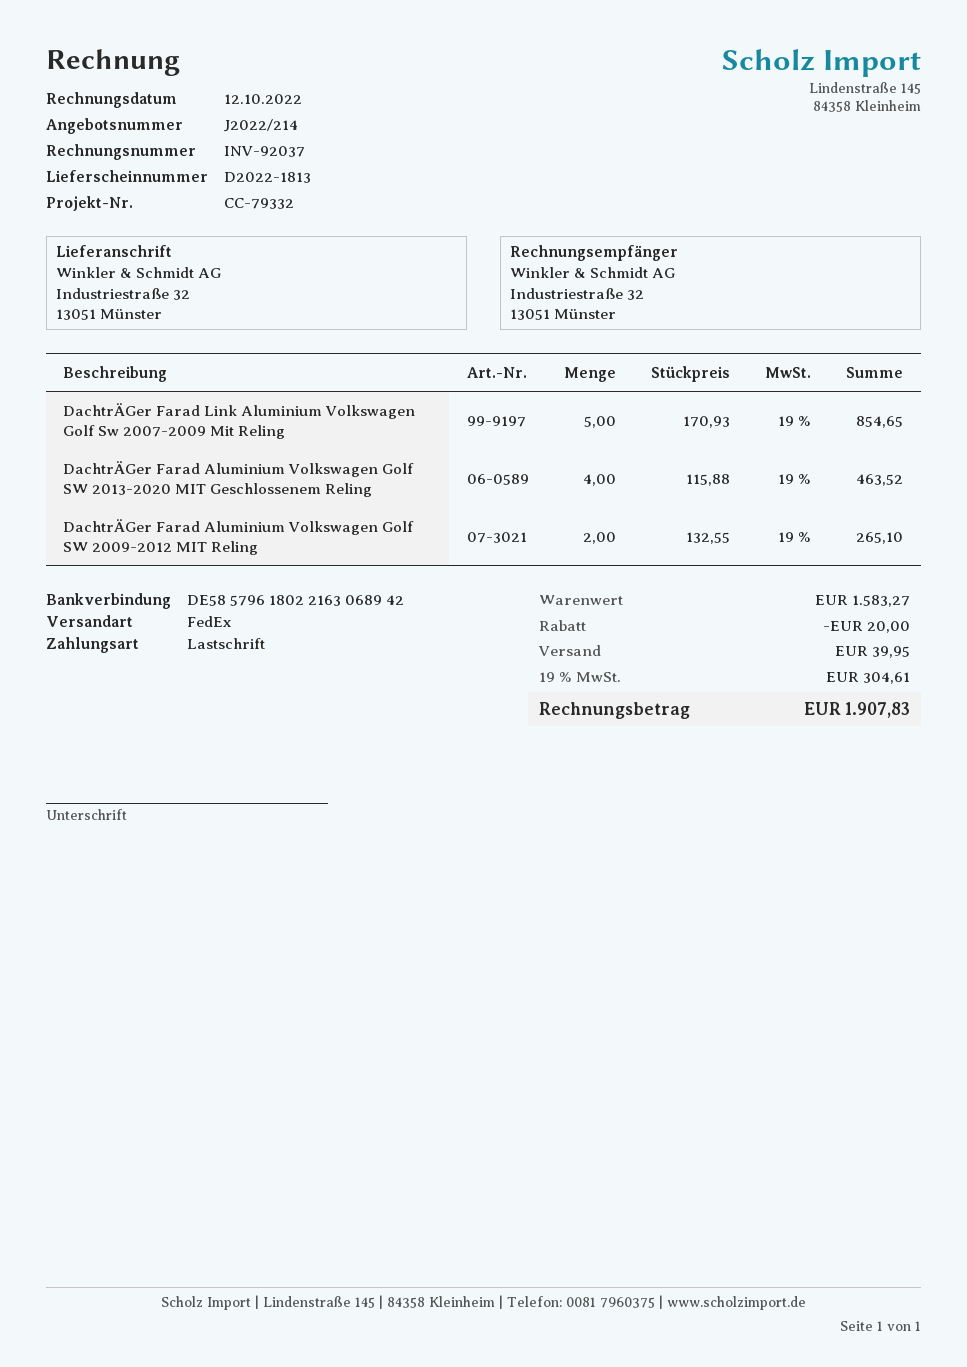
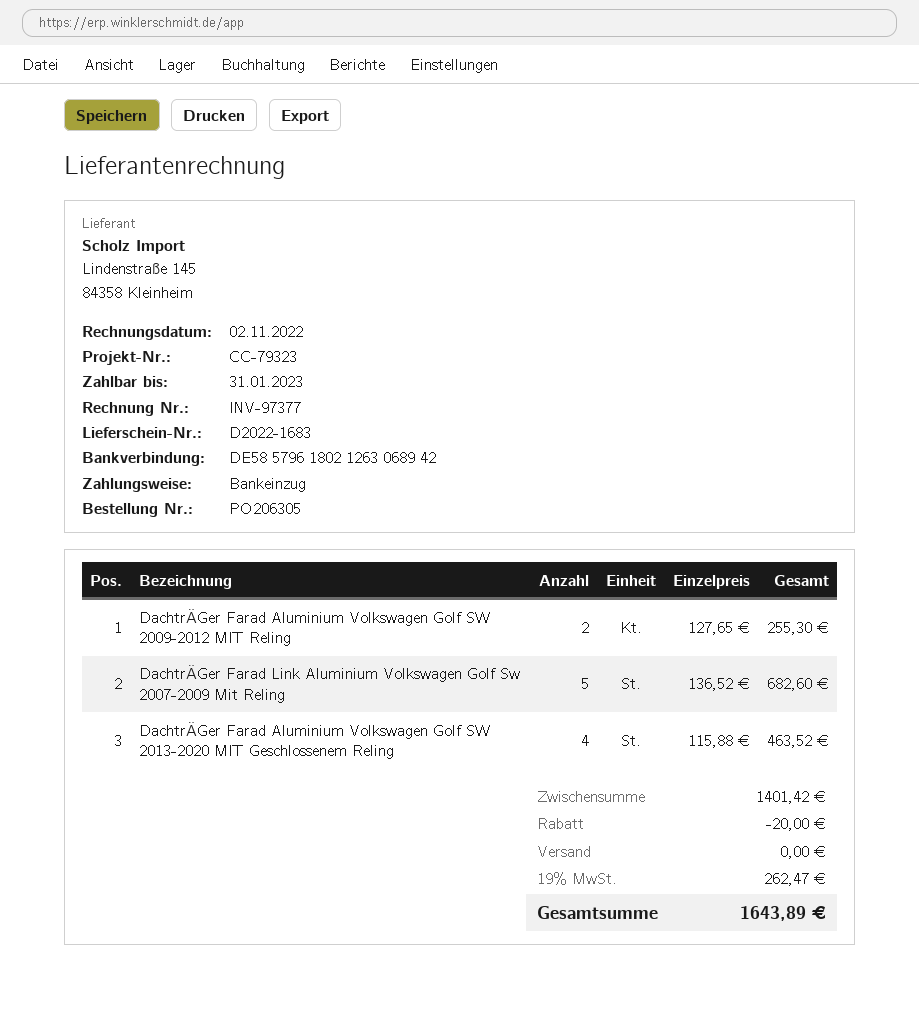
delivery note number: D2022-1813 -> D2022-1683
invoice number: INV-92037 -> INV-97377
invoice date: 2022-10-12 -> 2022-11-02
reference: CC-79332 -> CC-79323
bank account: DE58579618022163068942 -> DE58579618021263068942
DachtrÄGer Farad Link Aluminium Volkswagen Golf Sw 2007-2009 Mit Reling: 5 x 170.93 = 854.65 -> 5 x 136.52 = 682.60
DachtrÄGer Farad Aluminium Volkswagen Golf SW 2009-2012 MIT Reling: 2 x 132.55 = 265.10 -> 2 x 127.65 = 255.30
subtotal: 1583.27 -> 1401.42
shipping: 39.95 -> 0.00
tax: 19% = 304.61 -> 19% = 262.47
total: 1907.83 -> 1643.89

